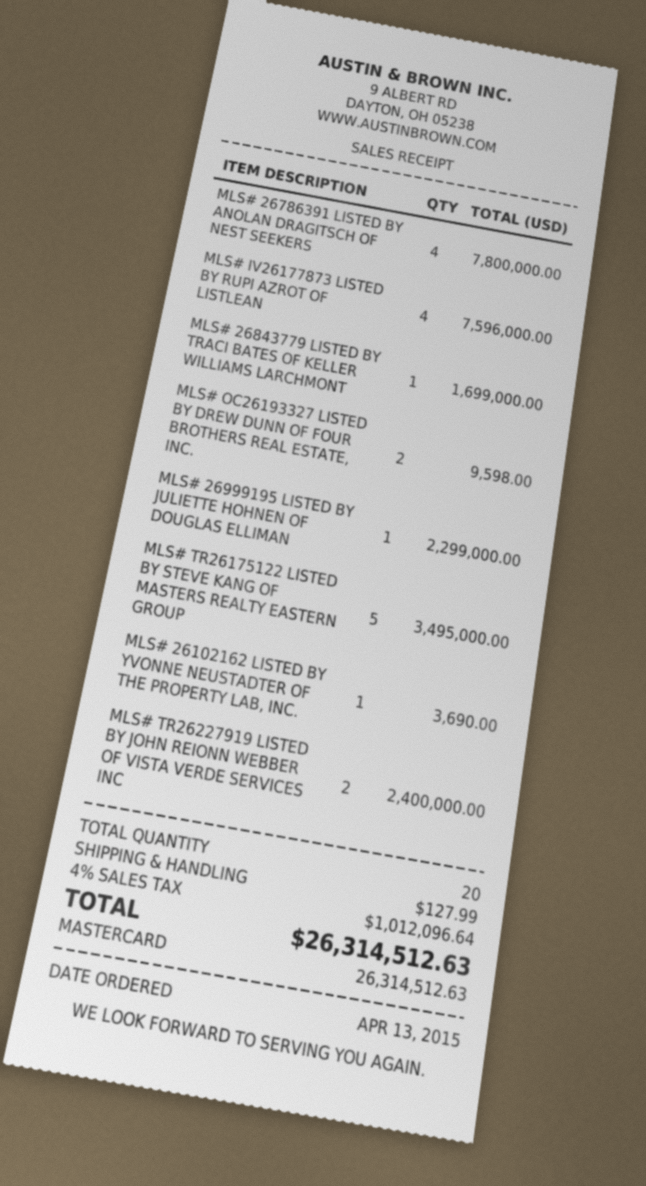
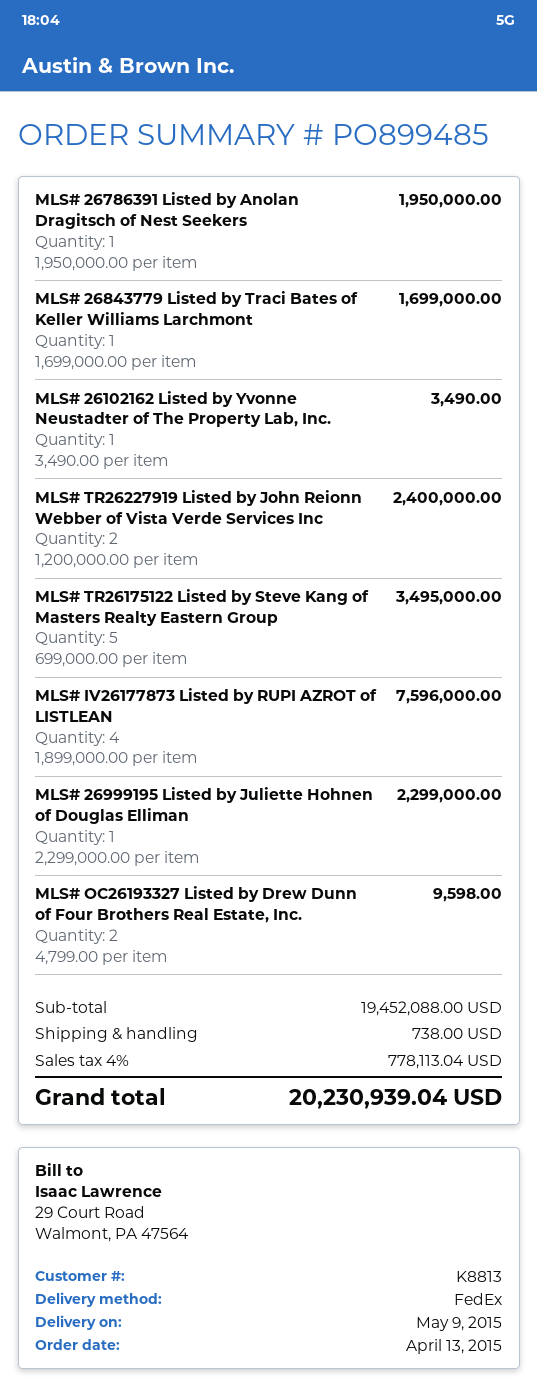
MLS# 26786391 LISTED BY ANOLAN DRAGITSCH OF NEST SEEKERS: 4 for 7800000.00 -> 1 for 1950000.00
MLS# 26102162 LISTED BY YVONNE NEUSTADTER OF THE PROPERTY LAB, INC.: 1 for 3690.00 -> 1 for 3490.00
shipping: 127.99 -> 738.00
tax: 4% = 1012096.64 -> 4% = 778113.04
total: 26314512.63 -> 20230939.04

